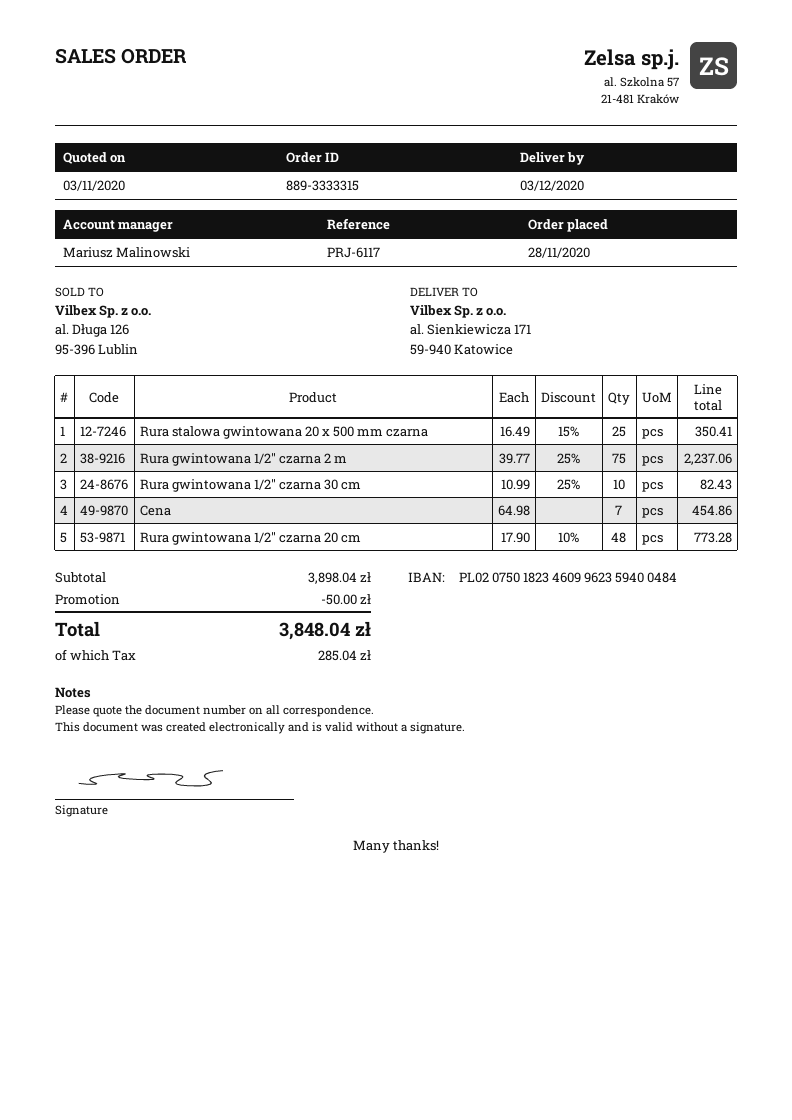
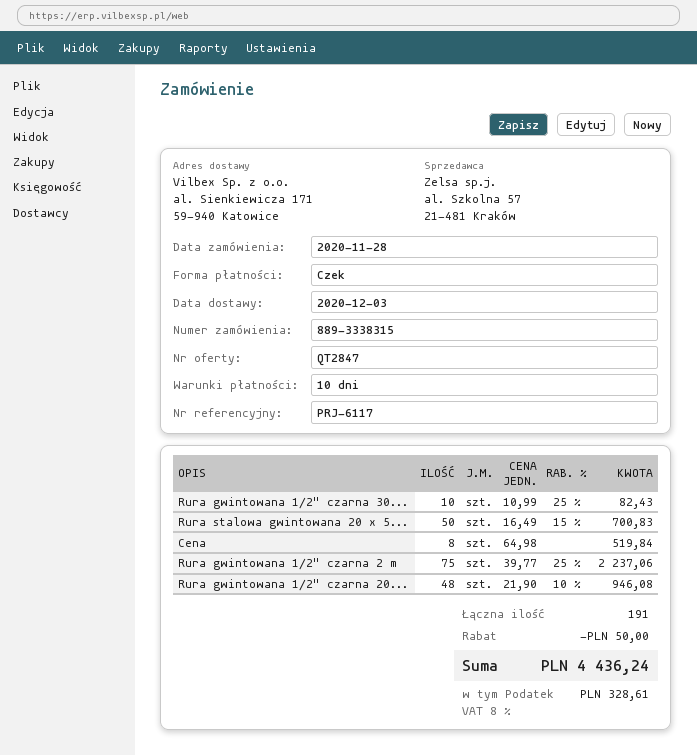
order number: 889-3333315 -> 889-3338315
Rura stalowa gwintowana 20 x 500 mm czarna: 25 x 16.49 - 15% = 350.41 -> 50 x 16.49 - 15% = 700.83
Cena: 7 x 64.98 = 454.86 -> 8 x 64.98 = 519.84
Rura gwintowana 1/2" czarna 20 cm: 48 x 17.90 - 10% = 773.28 -> 48 x 21.90 - 10% = 946.08
tax: 285.04 -> 328.61
total: 3848.04 -> 4436.24

